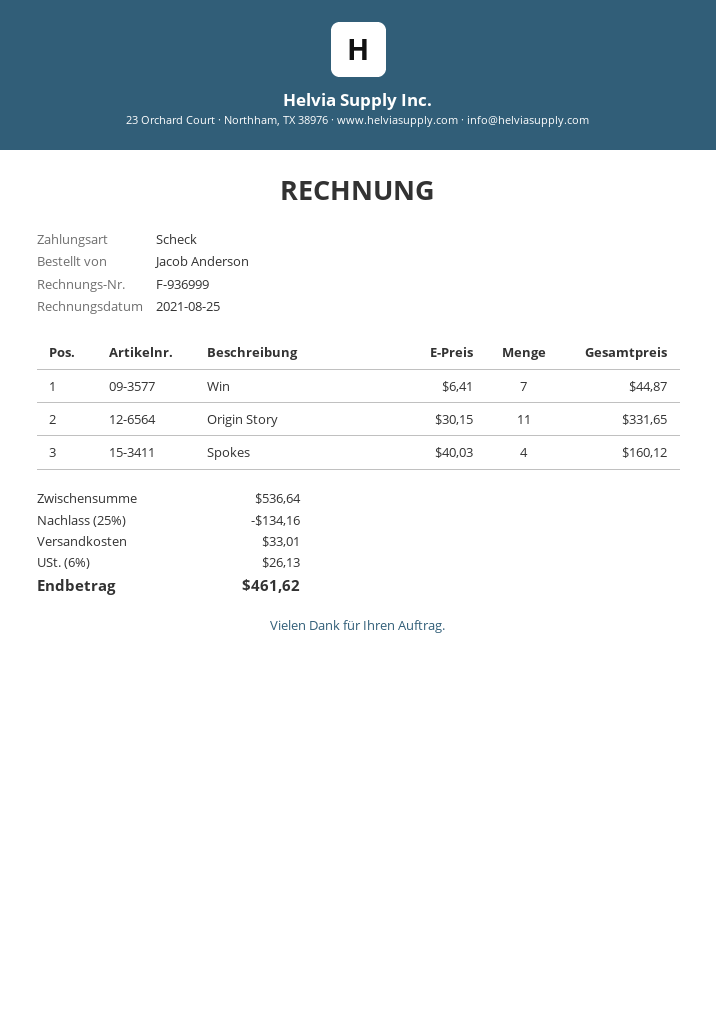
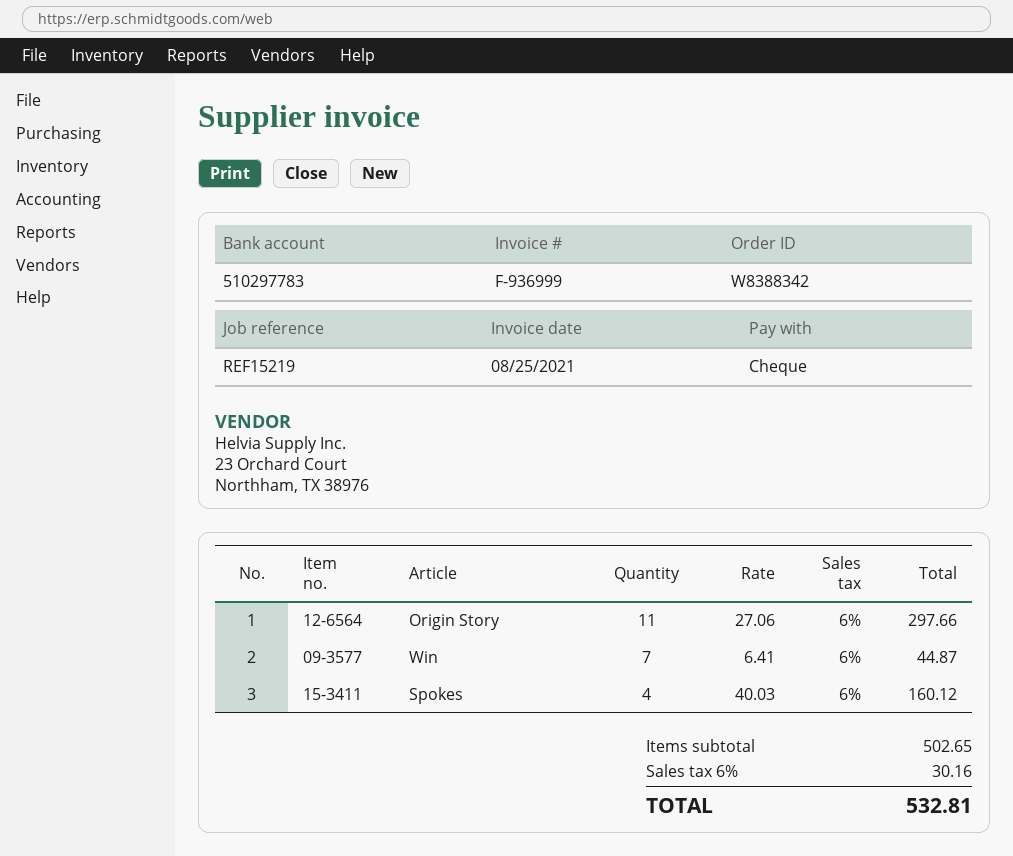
Origin Story: 11 x 30.15 = 331.65 -> 11 x 27.06 = 297.66
subtotal: 536.64 -> 502.65
discount: 25% = 134.16 -> none
shipping: 33.01 -> none
tax: 6% = 26.13 -> 6% = 30.16
total: 461.62 -> 532.81

